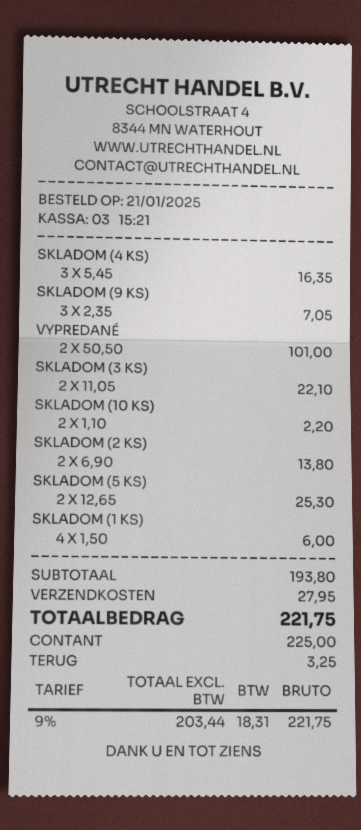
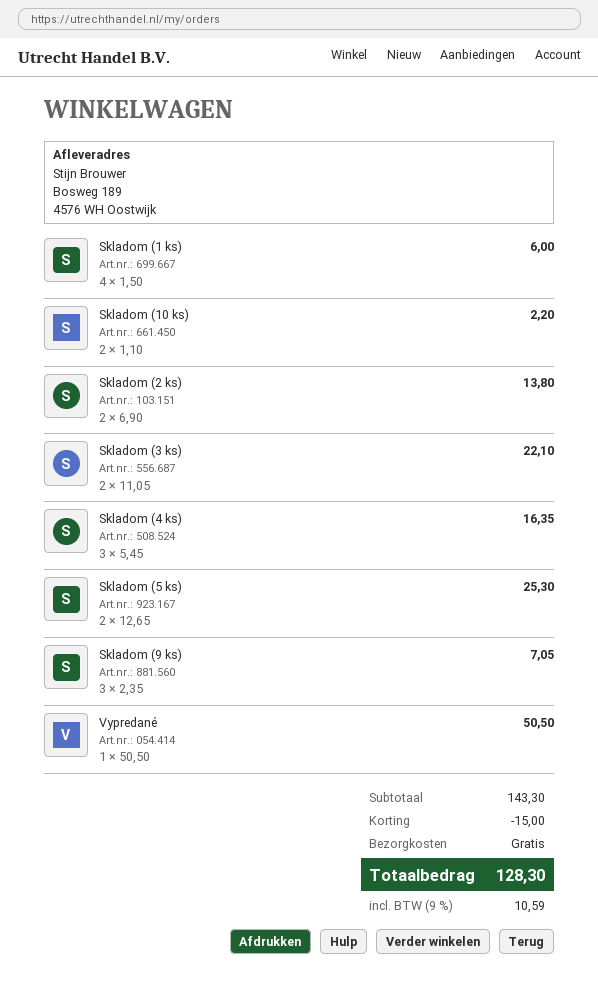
VYPREDANÉ: 2 x 50.50 = 101.00 -> 1 x 50.50 = 50.50
subtotal: 193.80 -> 143.30
discount: none -> 15.00
shipping: 27.95 -> 0.00
tax: 9% = 18.31 -> 9% = 10.59
total: 221.75 -> 128.30

